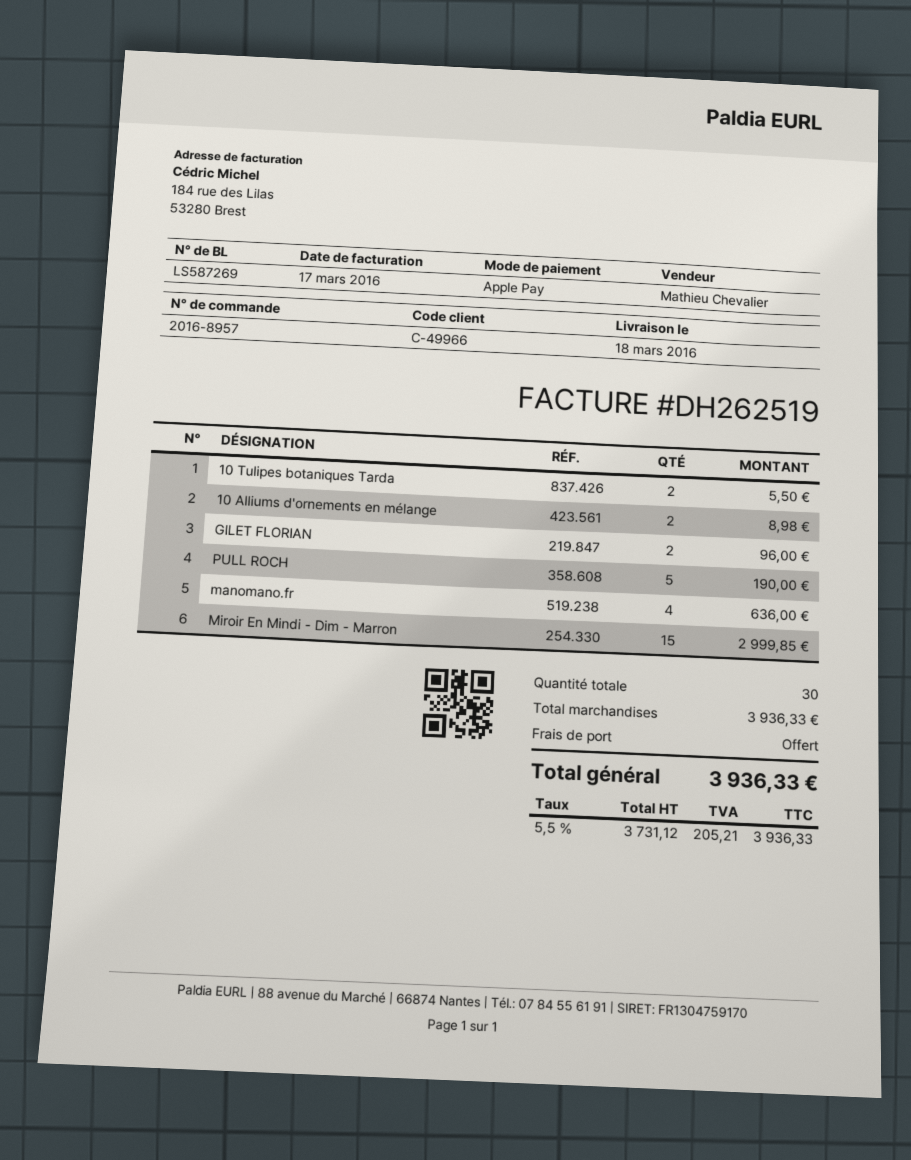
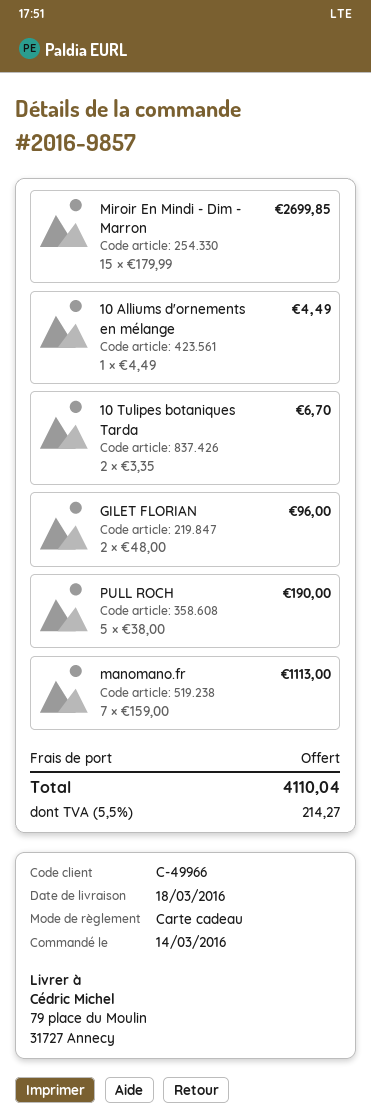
order number: 2016-8957 -> 2016-9857
payment method: Apple Pay -> gift card
10 Tulipes botaniques Tarda: 2 for 5.50 -> 2 for 6.70
10 Alliums d'ornements en mélange: 2 for 8.98 -> 1 for 4.49
manomano.fr: 4 for 636.00 -> 7 for 1113.00
Miroir En Mindi - Dim - Marron: 15 for 2999.85 -> 15 for 2699.85
tax: 5.5% = 205.21 -> 5.5% = 214.27
total: 3936.33 -> 4110.04

